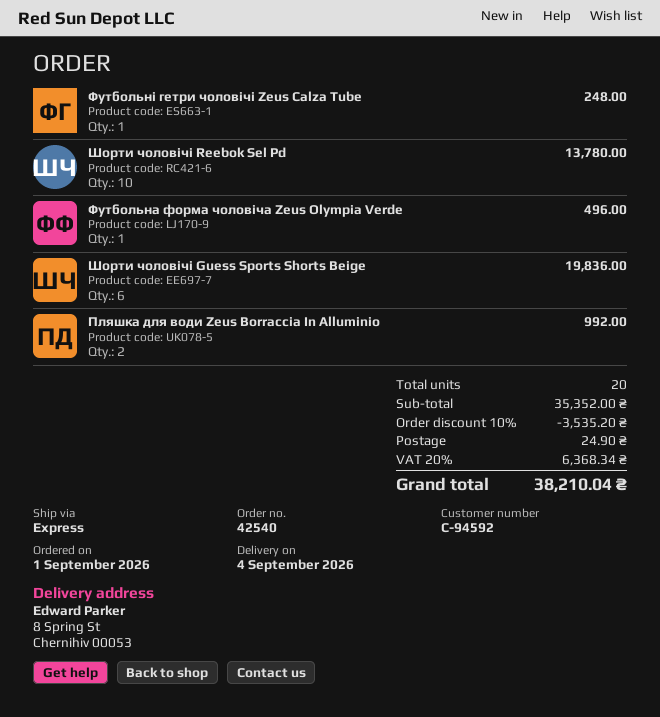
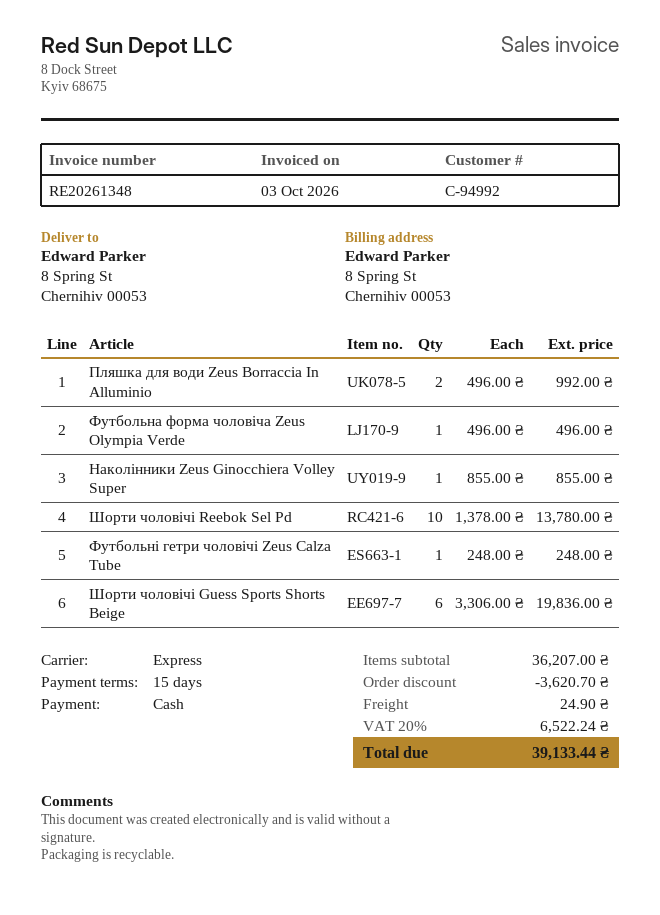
customer number: C-94592 -> C-94992
Наколінники Zeus Ginocchiera Volley Super: none -> 1 for 855.00
subtotal: 35352.00 -> 36207.00
discount: 3535.20 -> 3620.70
tax: 20% = 6368.34 -> 20% = 6522.24
total: 38210.04 -> 39133.44

